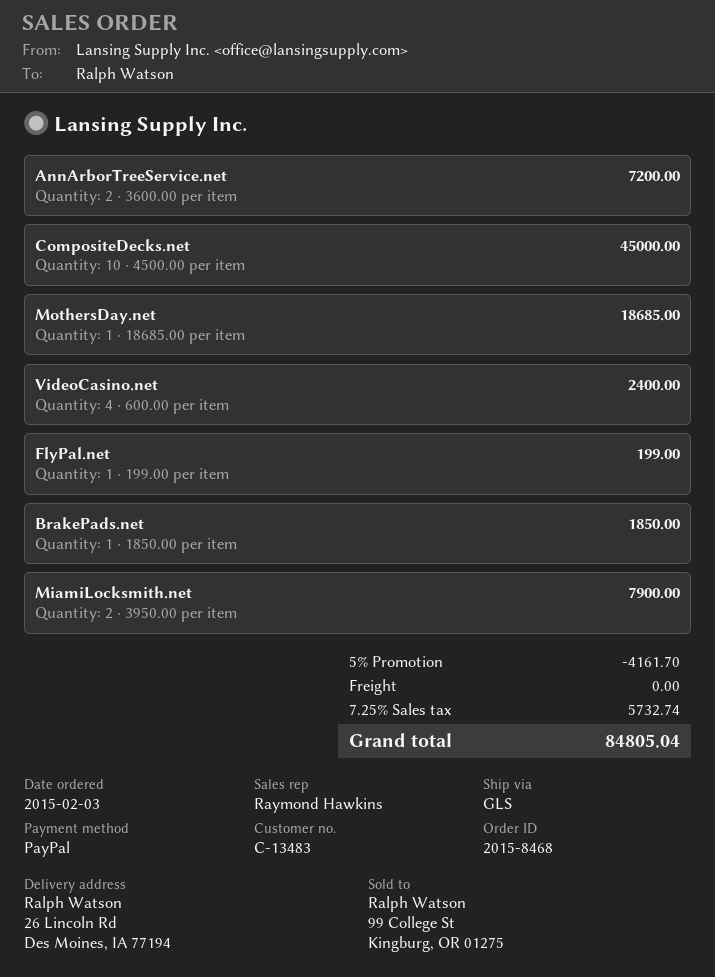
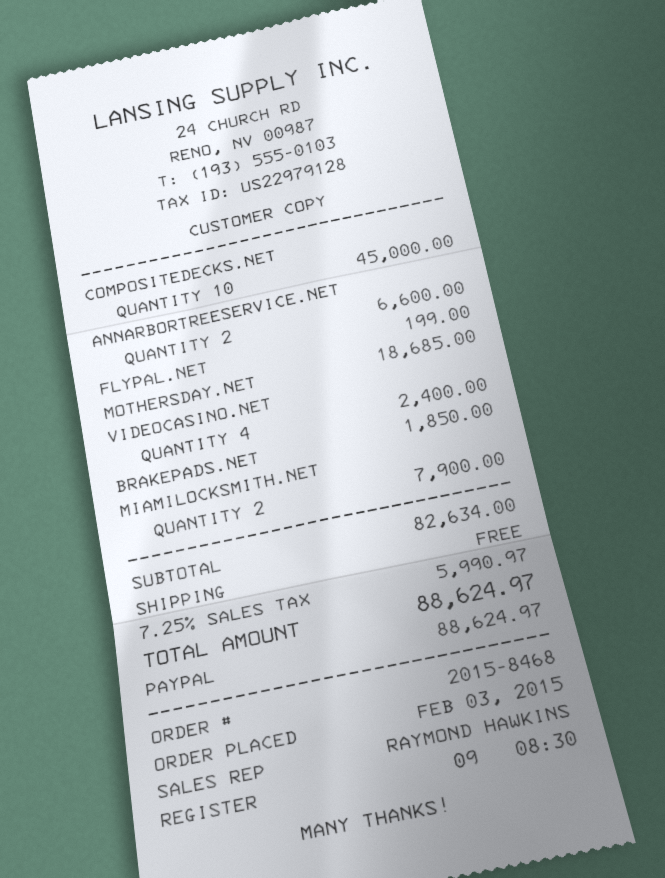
AnnArborTreeService.net: 2 for 7200.00 -> 2 for 6600.00
discount: 5% = 4161.70 -> none
tax: 7.25% = 5732.74 -> 7.25% = 5990.97
total: 84805.04 -> 88624.97

